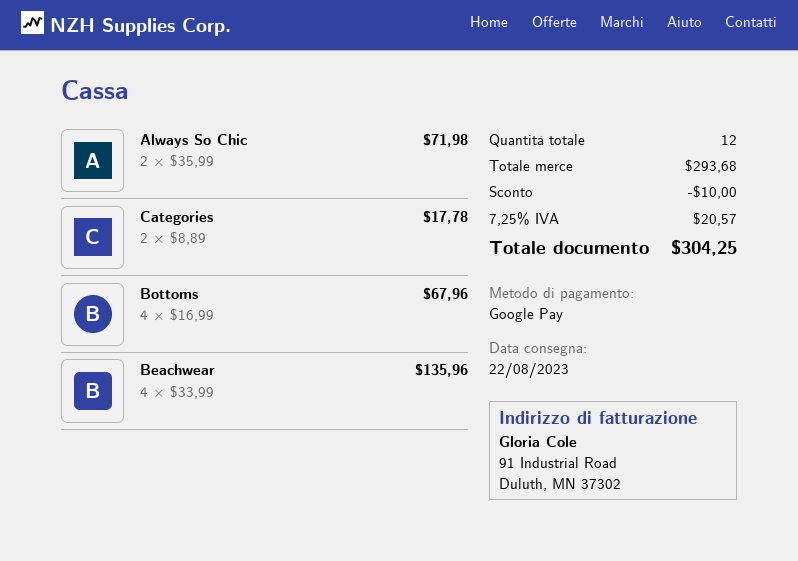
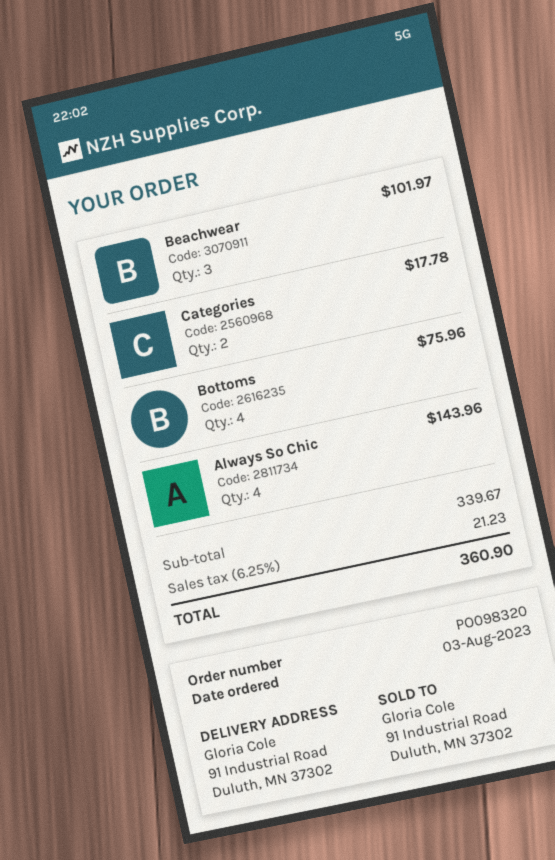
Always So Chic: 2 for 71.98 -> 4 for 143.96
Bottoms: 4 for 67.96 -> 4 for 75.96
Beachwear: 4 for 135.96 -> 3 for 101.97
subtotal: 293.68 -> 339.67
discount: 10.00 -> none
tax: 7.25% = 20.57 -> 6.25% = 21.23
total: 304.25 -> 360.90

